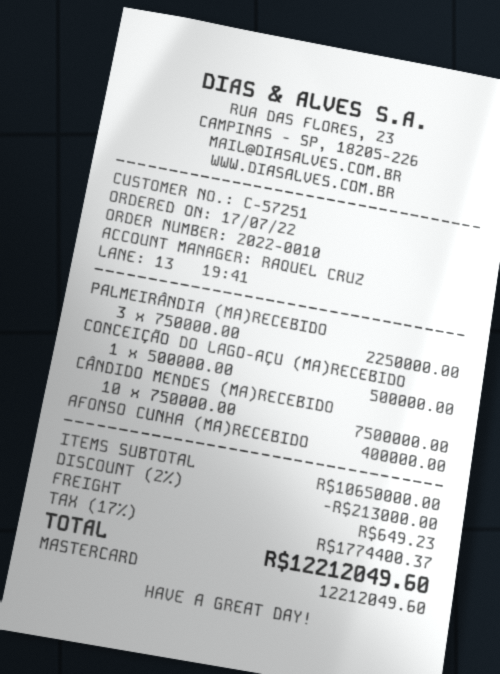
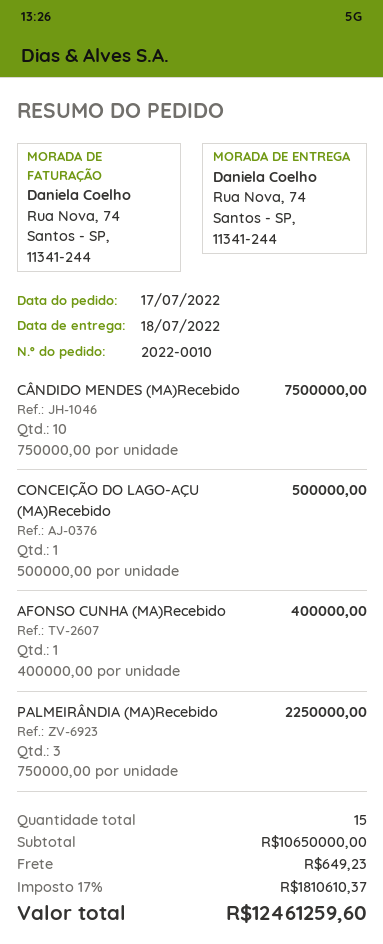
discount: 2% = 213000.00 -> none
tax: 17% = 1774400.37 -> 17% = 1810610.37
total: 12212049.60 -> 12461259.60

